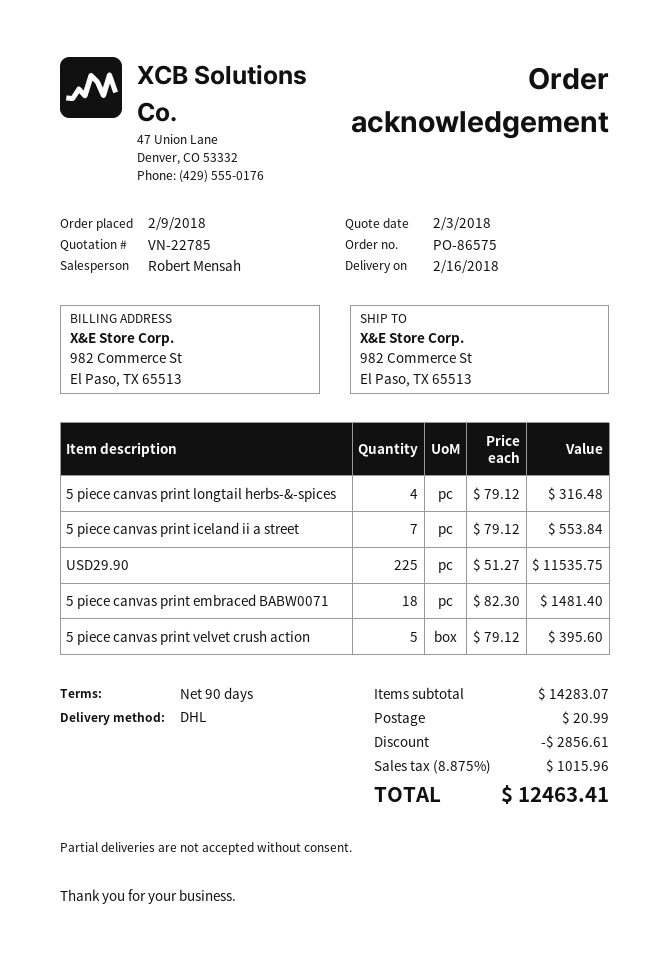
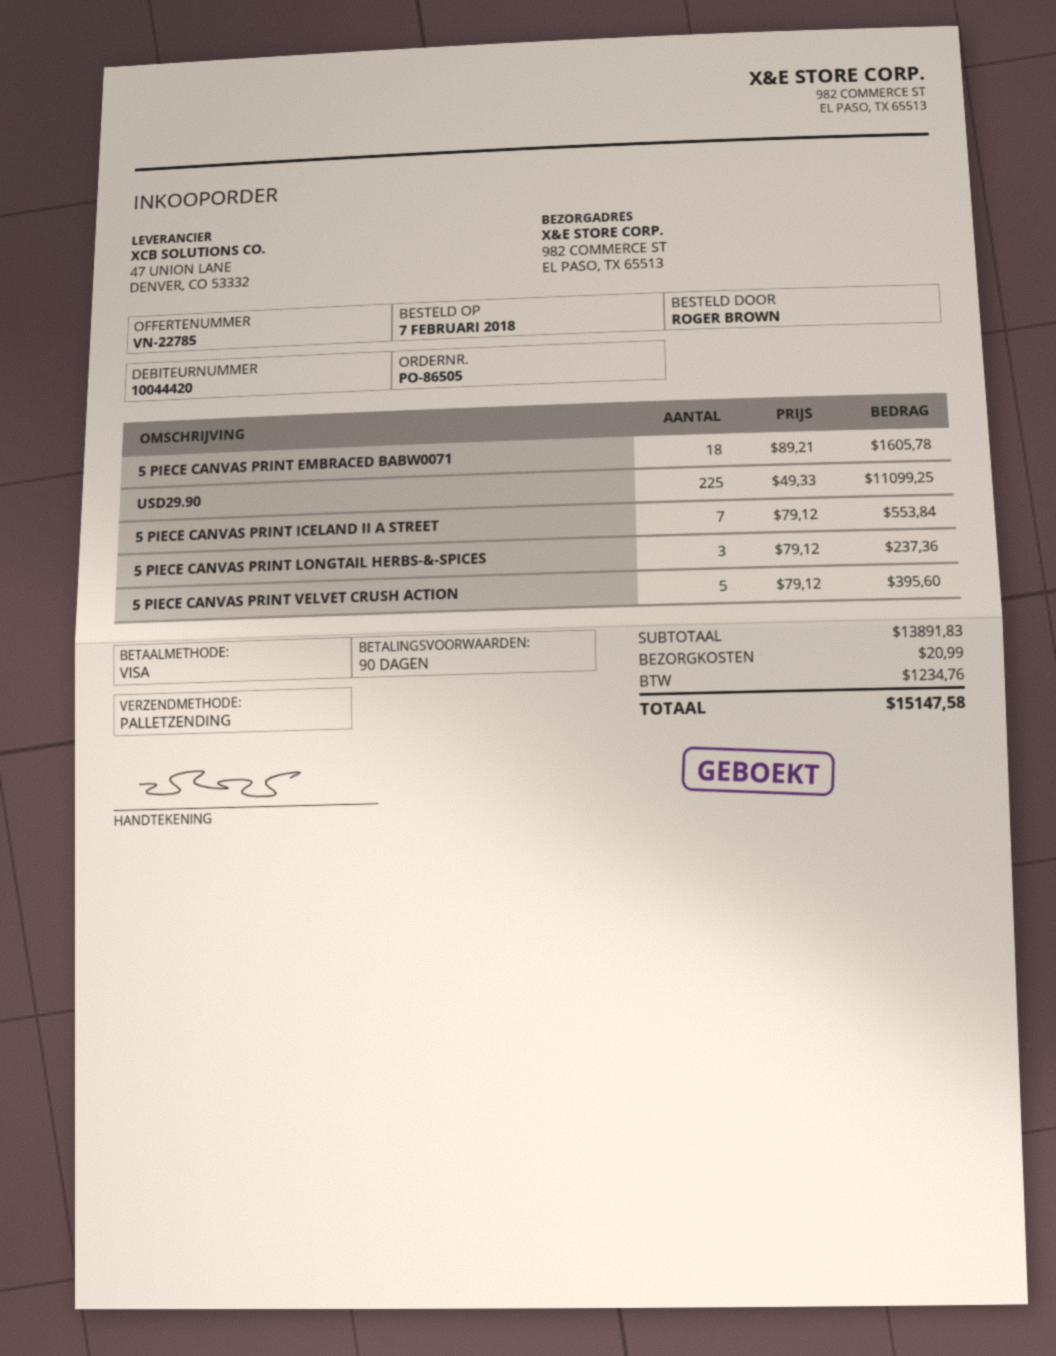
order number: PO-86575 -> PO-86505
order date: 2018-02-09 -> 2018-02-07
shipping method: DHL -> pallet freight
5 piece canvas print longtail herbs-&-spices: 4 x 79.12 = 316.48 -> 3 x 79.12 = 237.36
USD29.90: 225 x 51.27 = 11535.75 -> 225 x 49.33 = 11099.25
5 piece canvas print embraced BABW0071: 18 x 82.30 = 1481.40 -> 18 x 89.21 = 1605.78
subtotal: 14283.07 -> 13891.83
discount: 2856.61 -> none
tax: 1015.96 -> 1234.76
total: 12463.41 -> 15147.58

